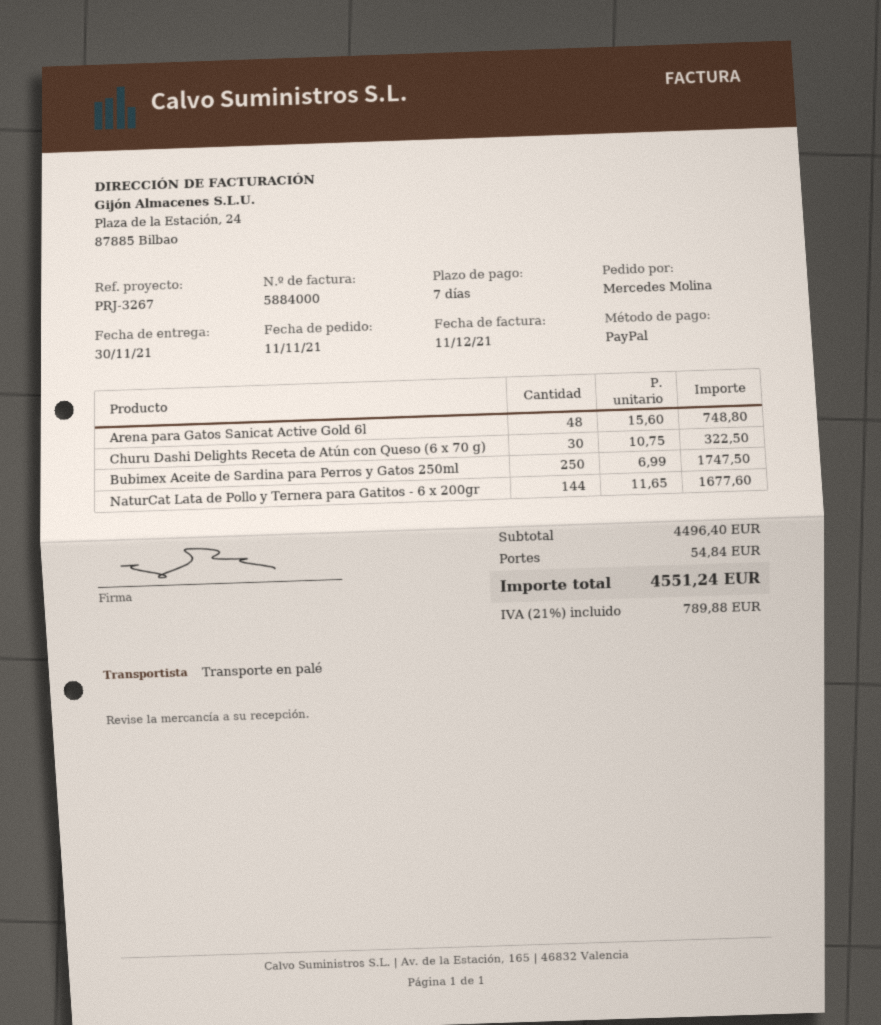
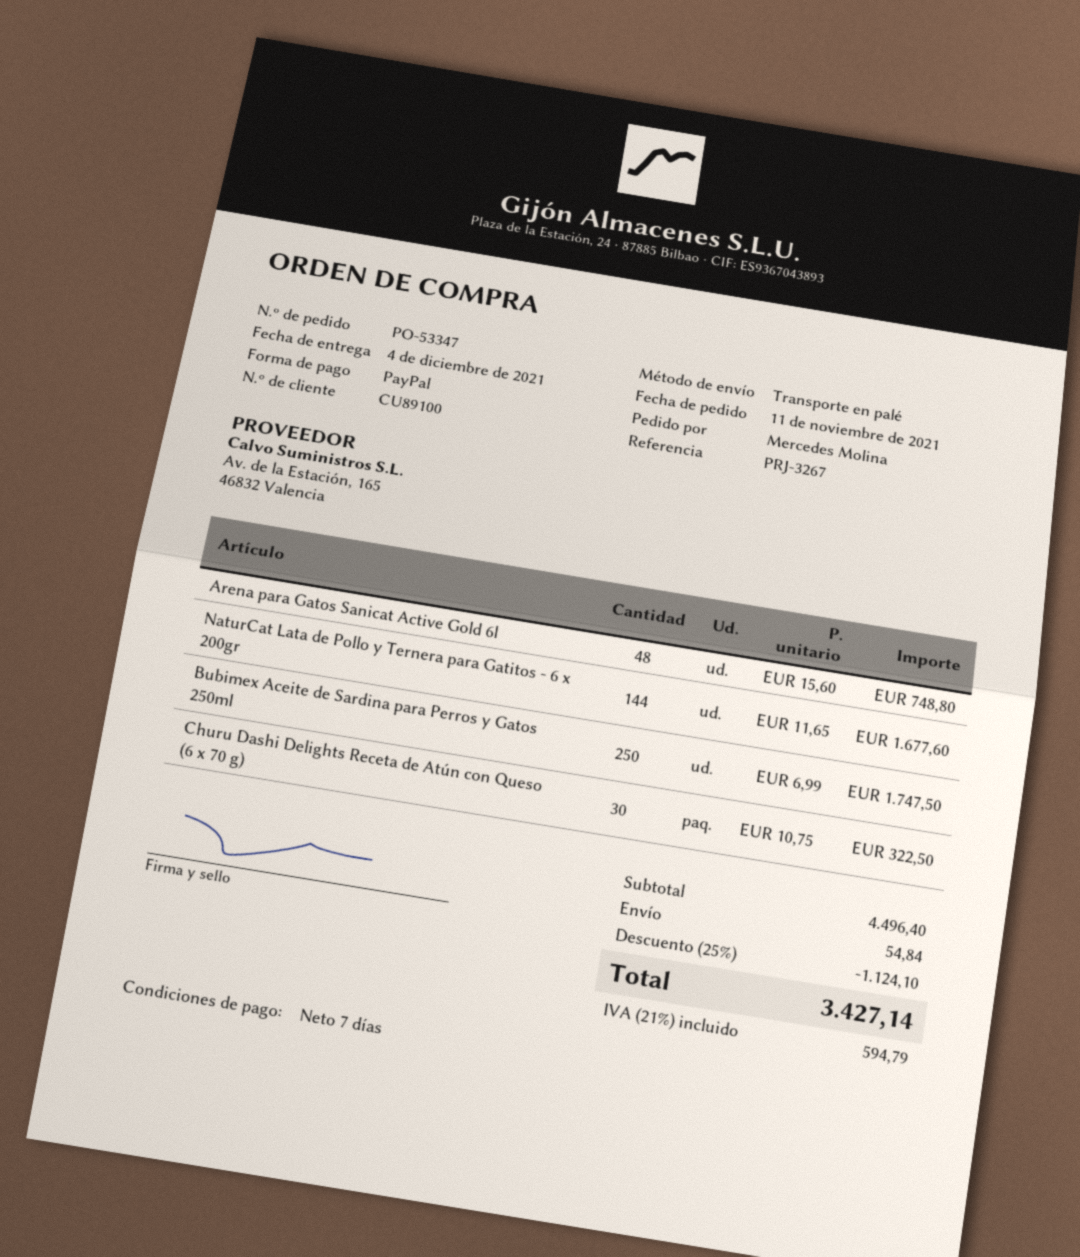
delivery date: 2021-11-30 -> 2021-12-04
discount: none -> 25% = 1124.10
tax: 21% = 789.88 -> 21% = 594.79
total: 4551.24 -> 3427.14

